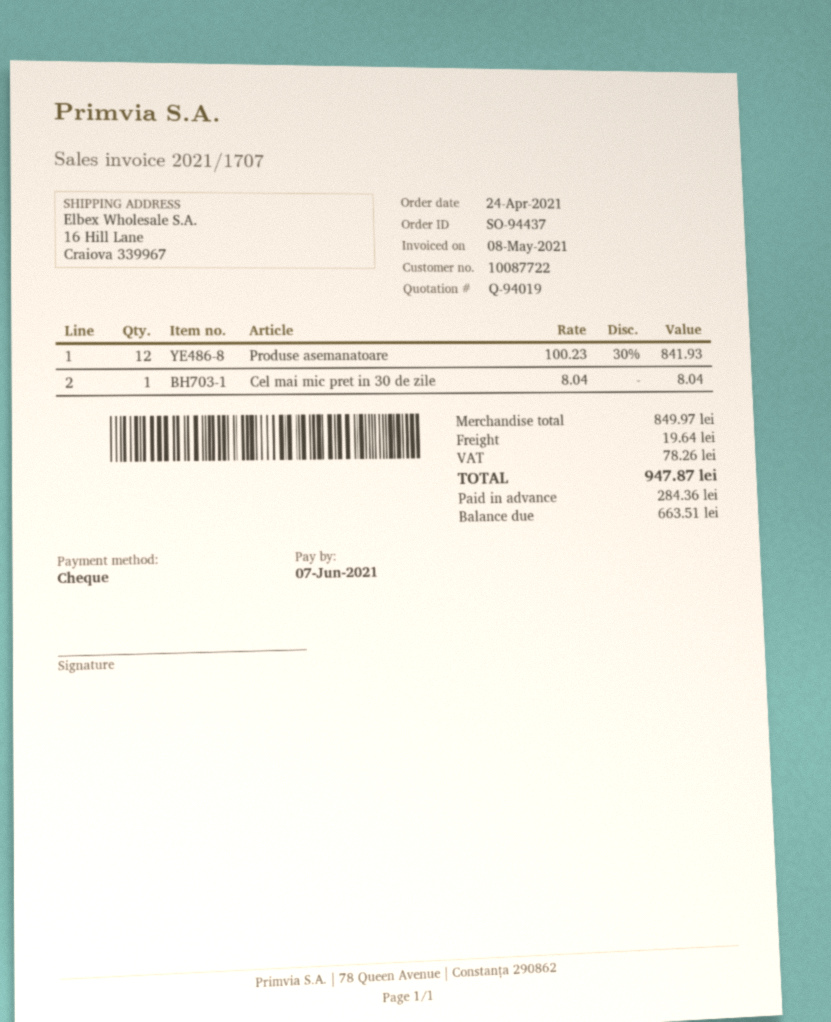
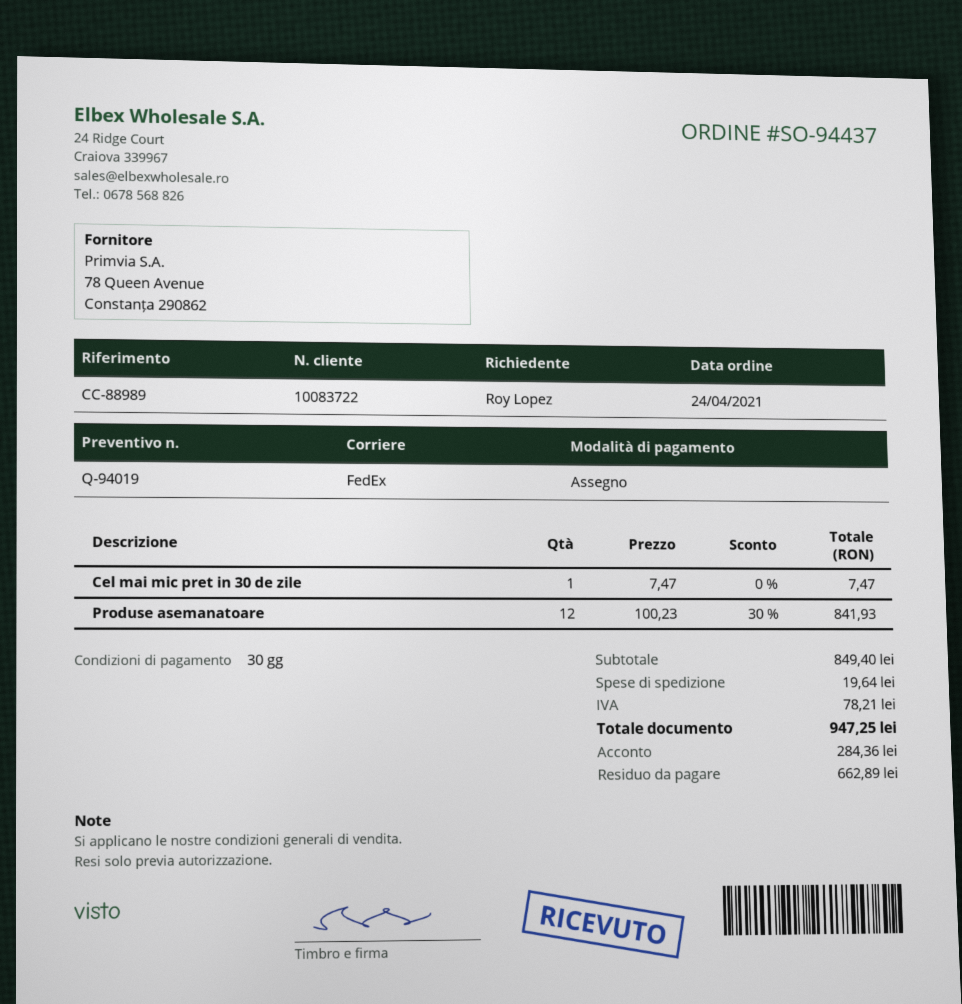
customer number: 10087722 -> 10083722
Cel mai mic pret in 30 de zile: 1 x 8.04 = 8.04 -> 1 x 7.47 = 7.47
subtotal: 849.97 -> 849.40
tax: 78.26 -> 78.21
total: 947.87 -> 947.25
balance: 663.51 -> 662.89

